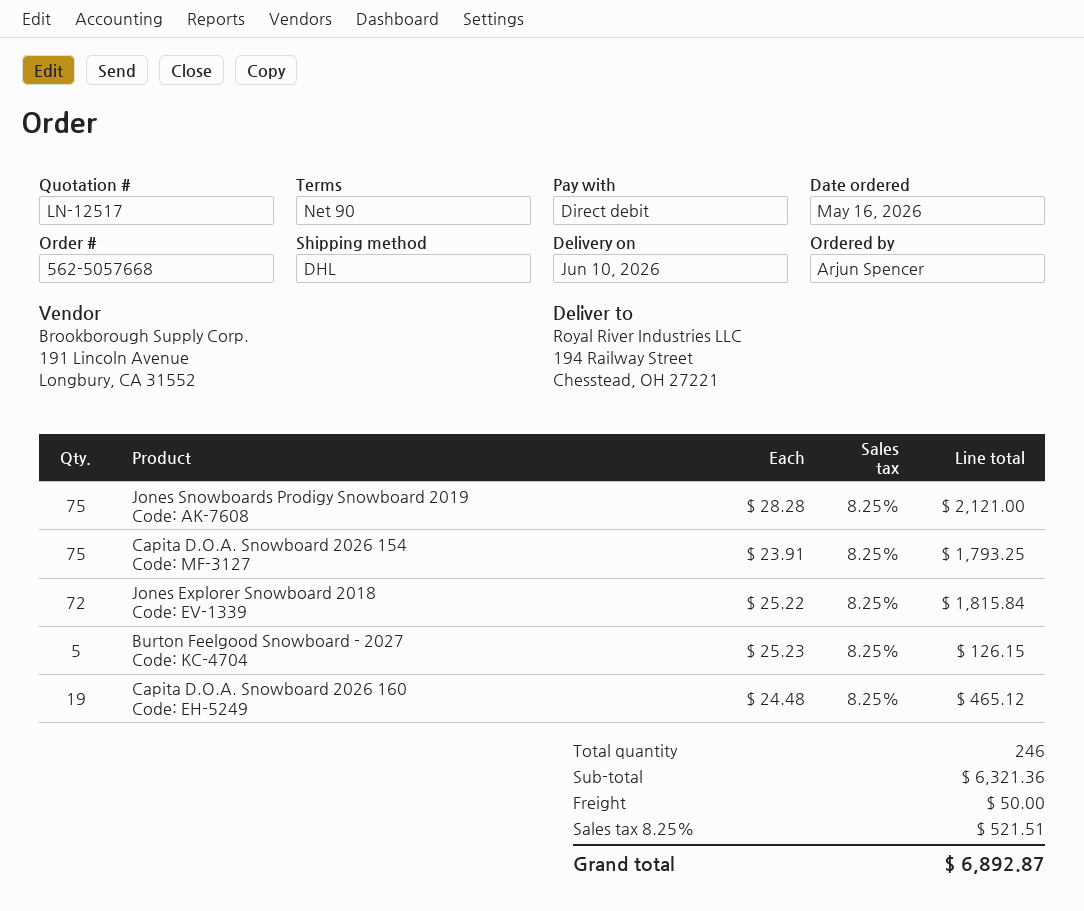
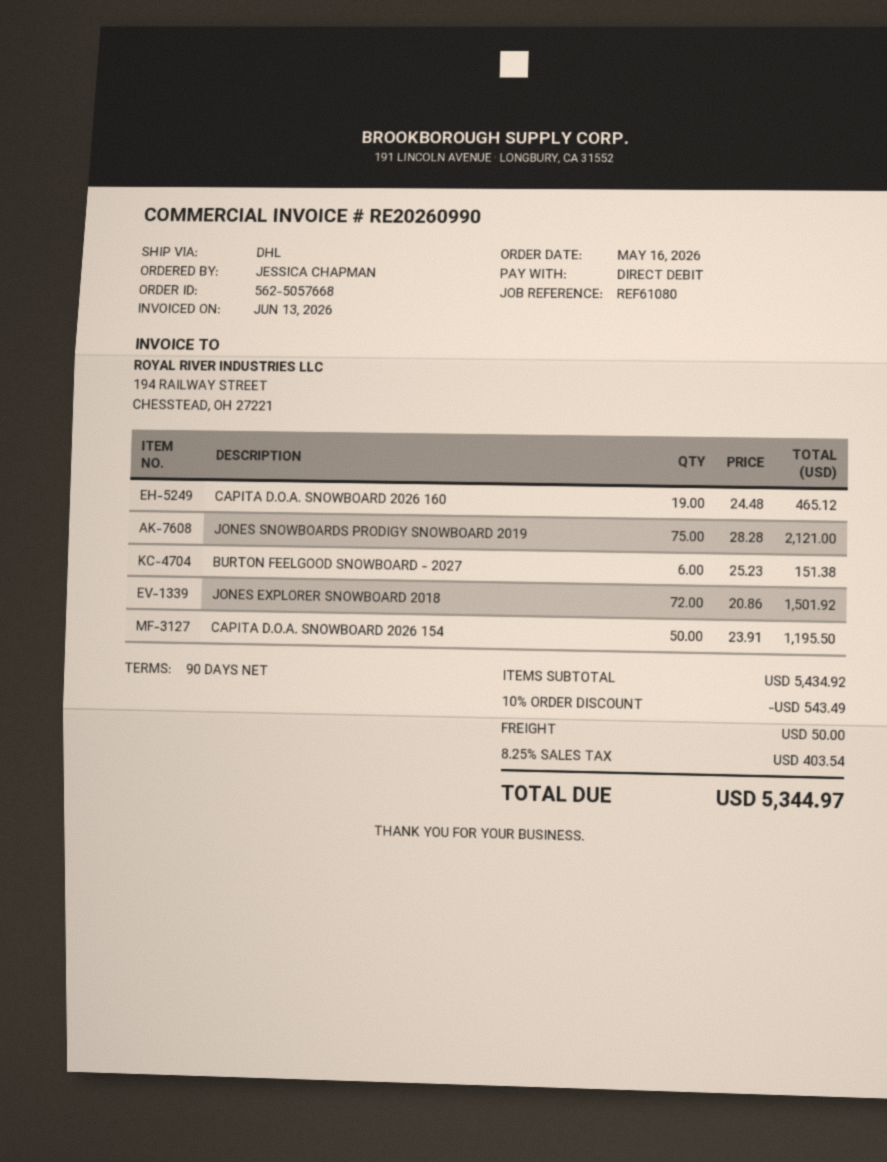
ordered by: Arjun Spencer -> JESSICA CHAPMAN
Capita D.O.A. Snowboard 2026 154: 75 x 23.91 = 1793.25 -> 50 x 23.91 = 1195.50
Jones Explorer Snowboard 2018: 72 x 25.22 = 1815.84 -> 72 x 20.86 = 1501.92
Burton Feelgood Snowboard - 2027: 5 x 25.23 = 126.15 -> 6 x 25.23 = 151.38
subtotal: 6321.36 -> 5434.92
discount: none -> 10% = 543.49
tax: 8.25% = 521.51 -> 8.25% = 403.54
total: 6892.87 -> 5344.97

